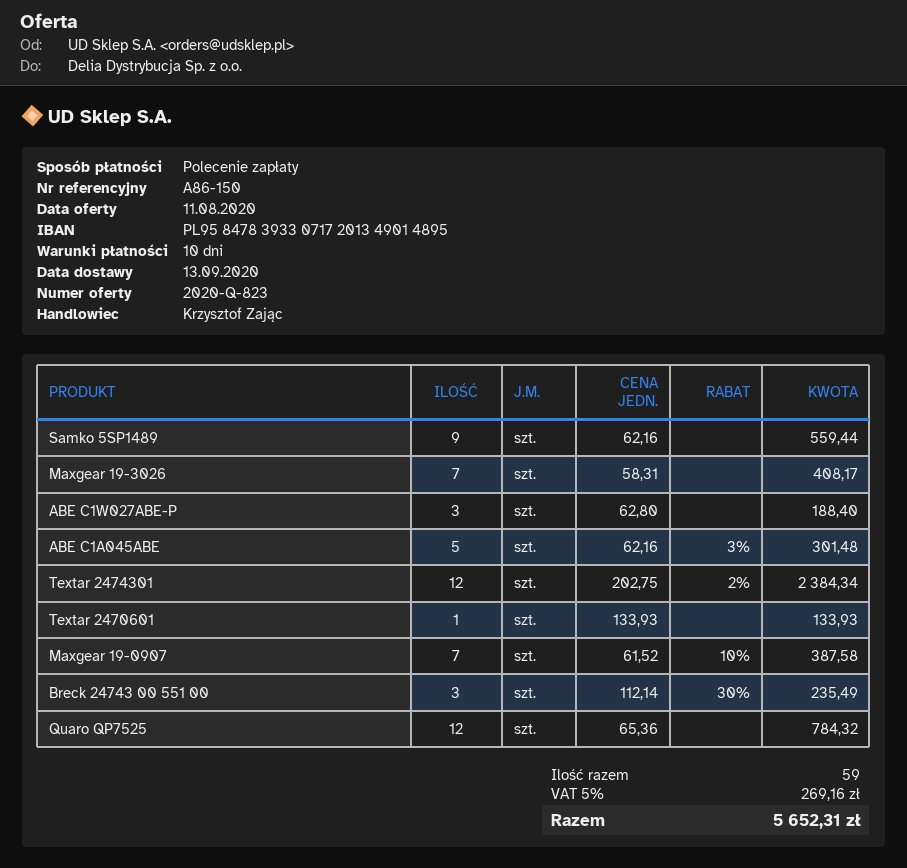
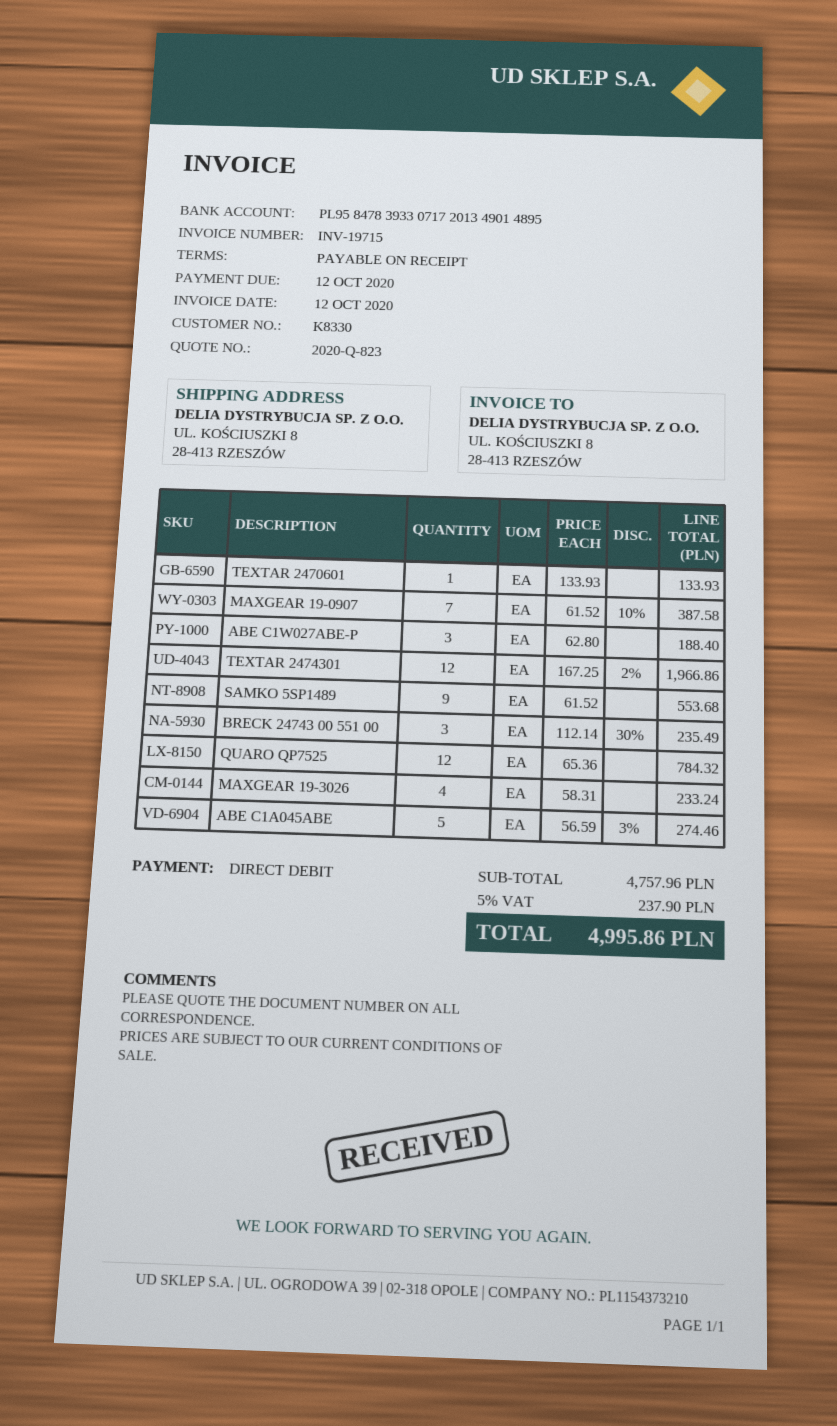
payment terms: 10 days -> on receipt
Samko 5SP1489: 9 x 62.16 = 559.44 -> 9 x 61.52 = 553.68
Maxgear 19-3026: 7 x 58.31 = 408.17 -> 4 x 58.31 = 233.24
ABE C1A045ABE: 5 x 62.16 - 3% = 301.48 -> 5 x 56.59 - 3% = 274.46
Textar 2474301: 12 x 202.75 - 2% = 2384.34 -> 12 x 167.25 - 2% = 1966.86
tax: 5% = 269.16 -> 5% = 237.90
total: 5652.31 -> 4995.86

